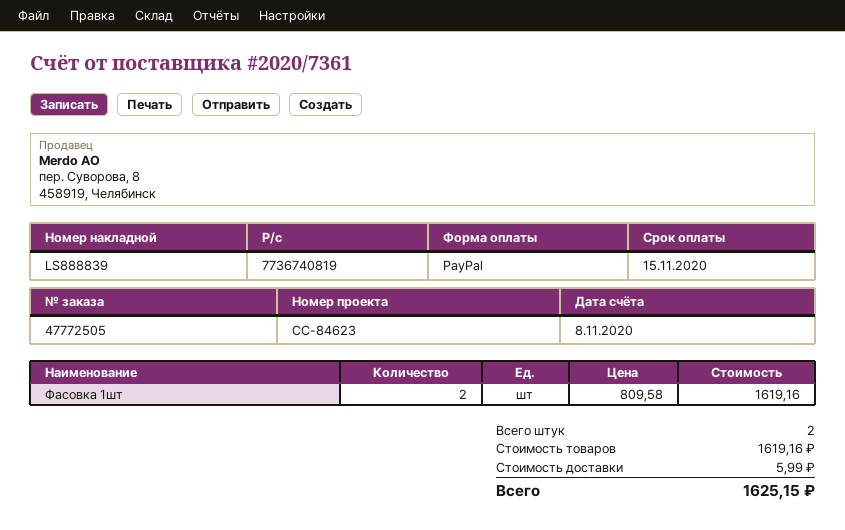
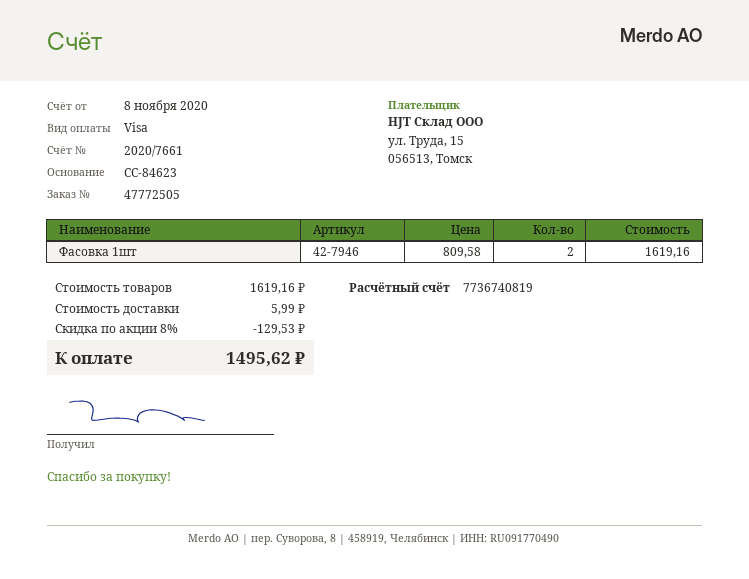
invoice number: 2020/7361 -> 2020/7661
payment method: PayPal -> Visa
discount: none -> 8% = 129.53
total: 1625.15 -> 1495.62

